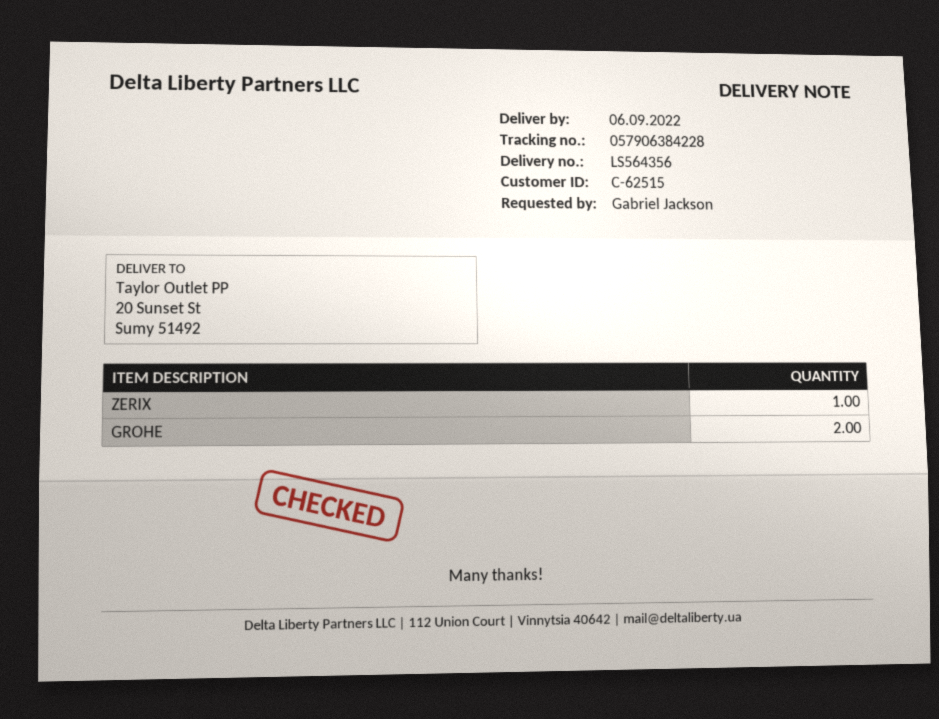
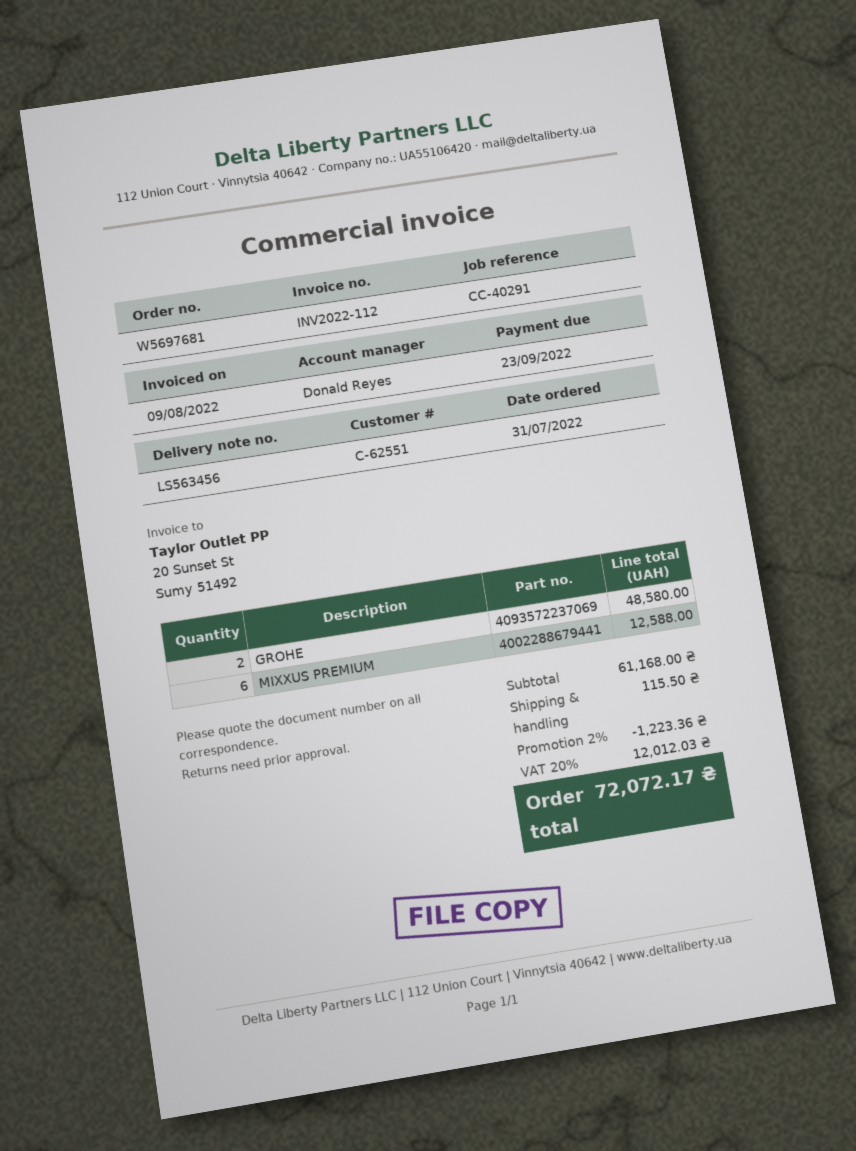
delivery note number: LS564356 -> LS563456
customer number: C-62515 -> C-62551
ZERIX: 1 -> none
MIXXUS PREMIUM: none -> 6

